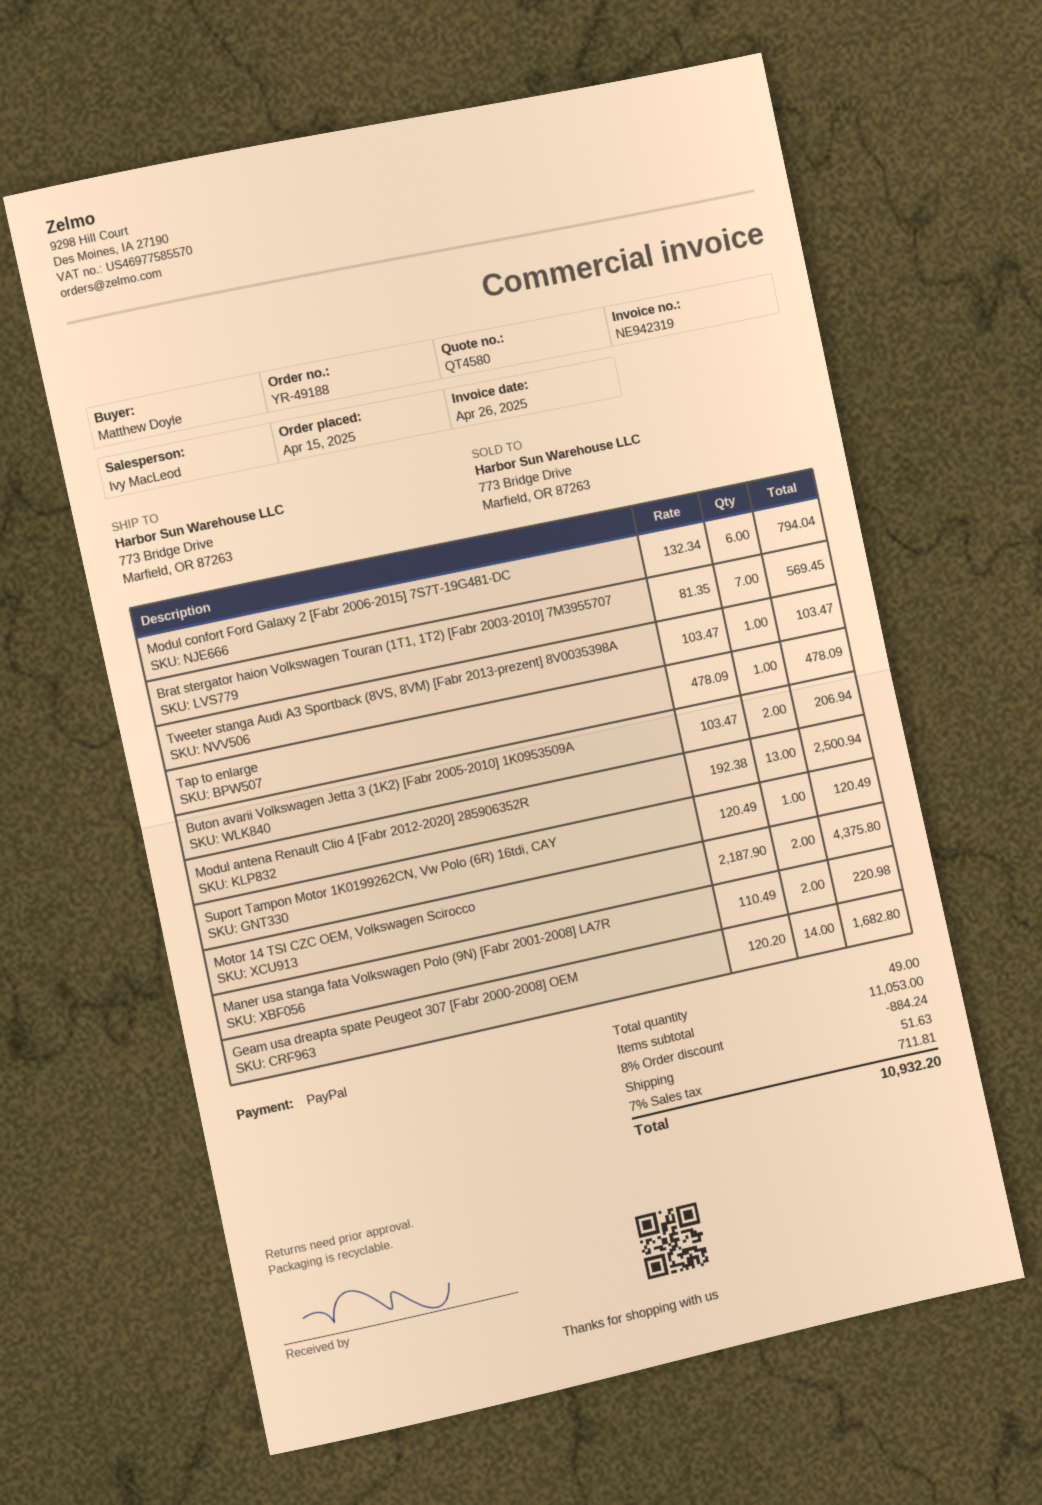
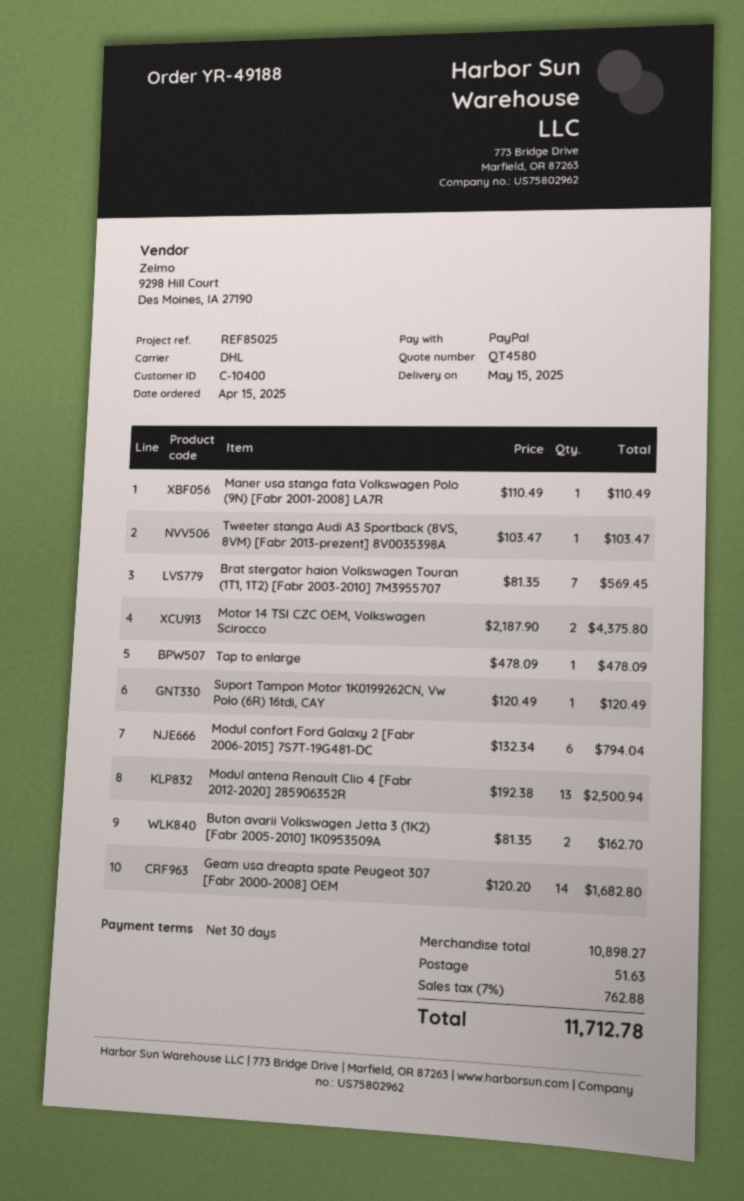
Buton avarii Volkswagen Jetta 3 (1K2) [Fabr 2005-2010] 1K0953509A: 2 x 103.47 = 206.94 -> 2 x 81.35 = 162.70
Maner usa stanga fata Volkswagen Polo (9N) [Fabr 2001-2008] LA7R: 2 x 110.49 = 220.98 -> 1 x 110.49 = 110.49
subtotal: 11053.00 -> 10898.27
discount: 8% = 884.24 -> none
tax: 7% = 711.81 -> 7% = 762.88
total: 10932.20 -> 11712.78

